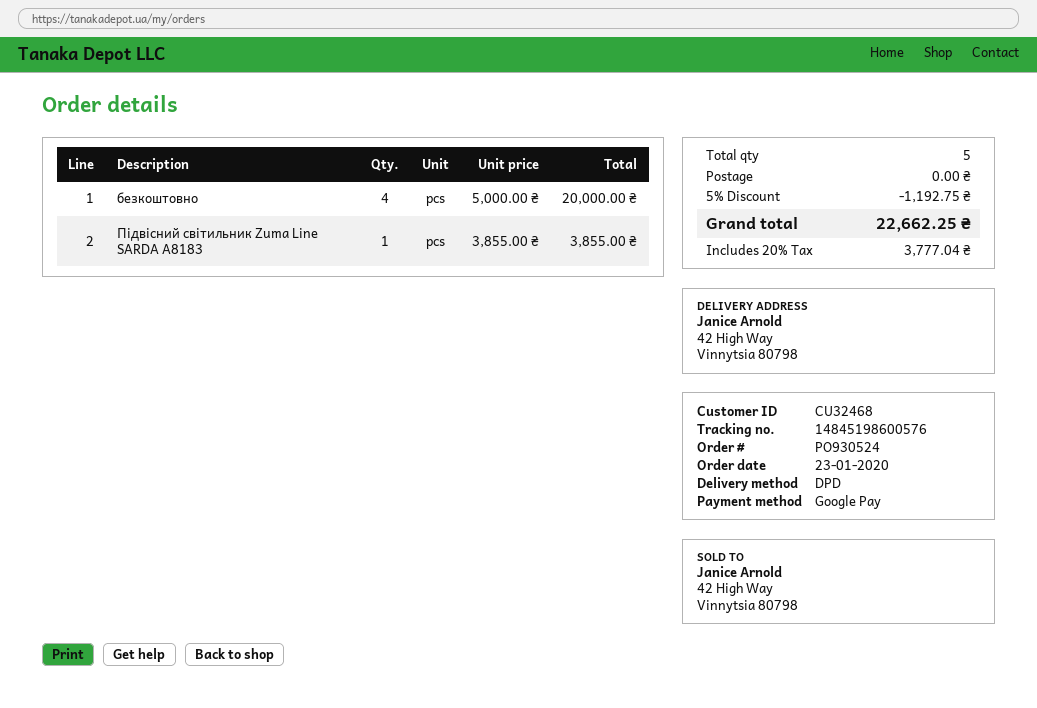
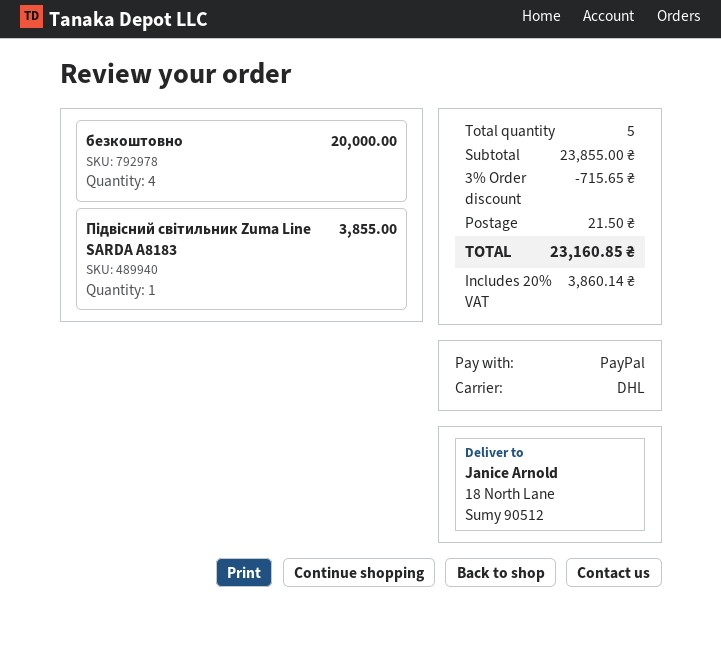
payment method: Google Pay -> PayPal
shipping method: DPD -> DHL
ship to: 42 High Way, Vinnytsia 80798 -> 18 North Lane, Sumy 90512
discount: 5% = 1192.75 -> 3% = 715.65
shipping: 0.00 -> 21.50
tax: 20% = 3777.04 -> 20% = 3860.14
total: 22662.25 -> 23160.85

